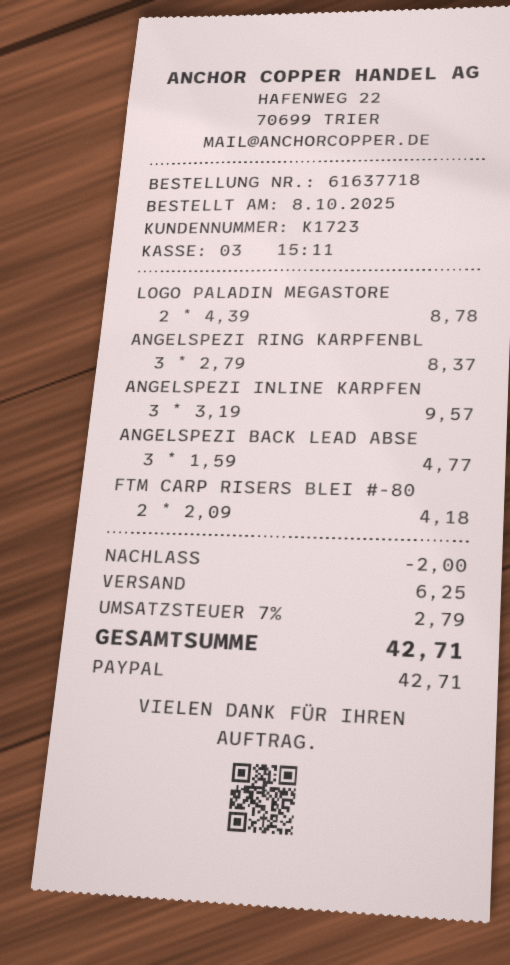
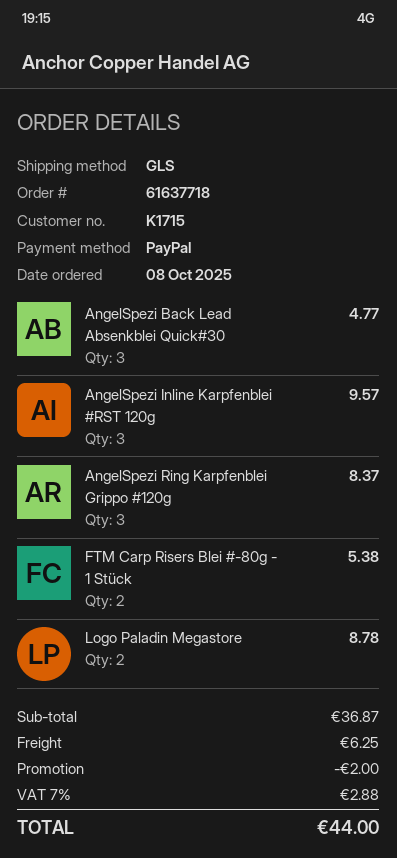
customer number: K1723 -> K1715
FTM CARP RISERS BLEI #-80: 2 for 4.18 -> 2 for 5.38
tax: 7% = 2.79 -> 7% = 2.88
total: 42.71 -> 44.00

